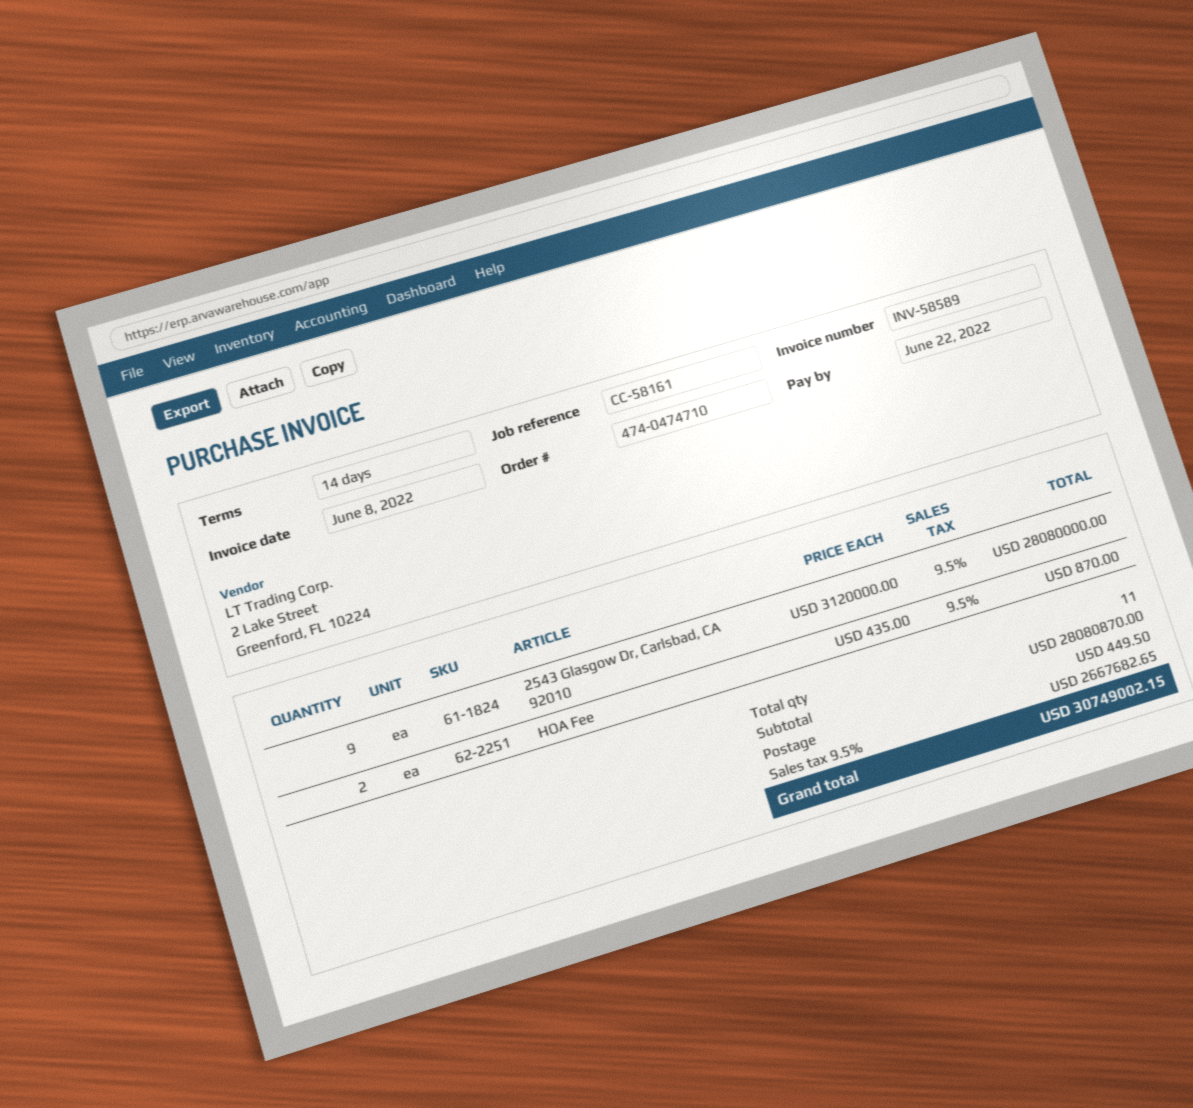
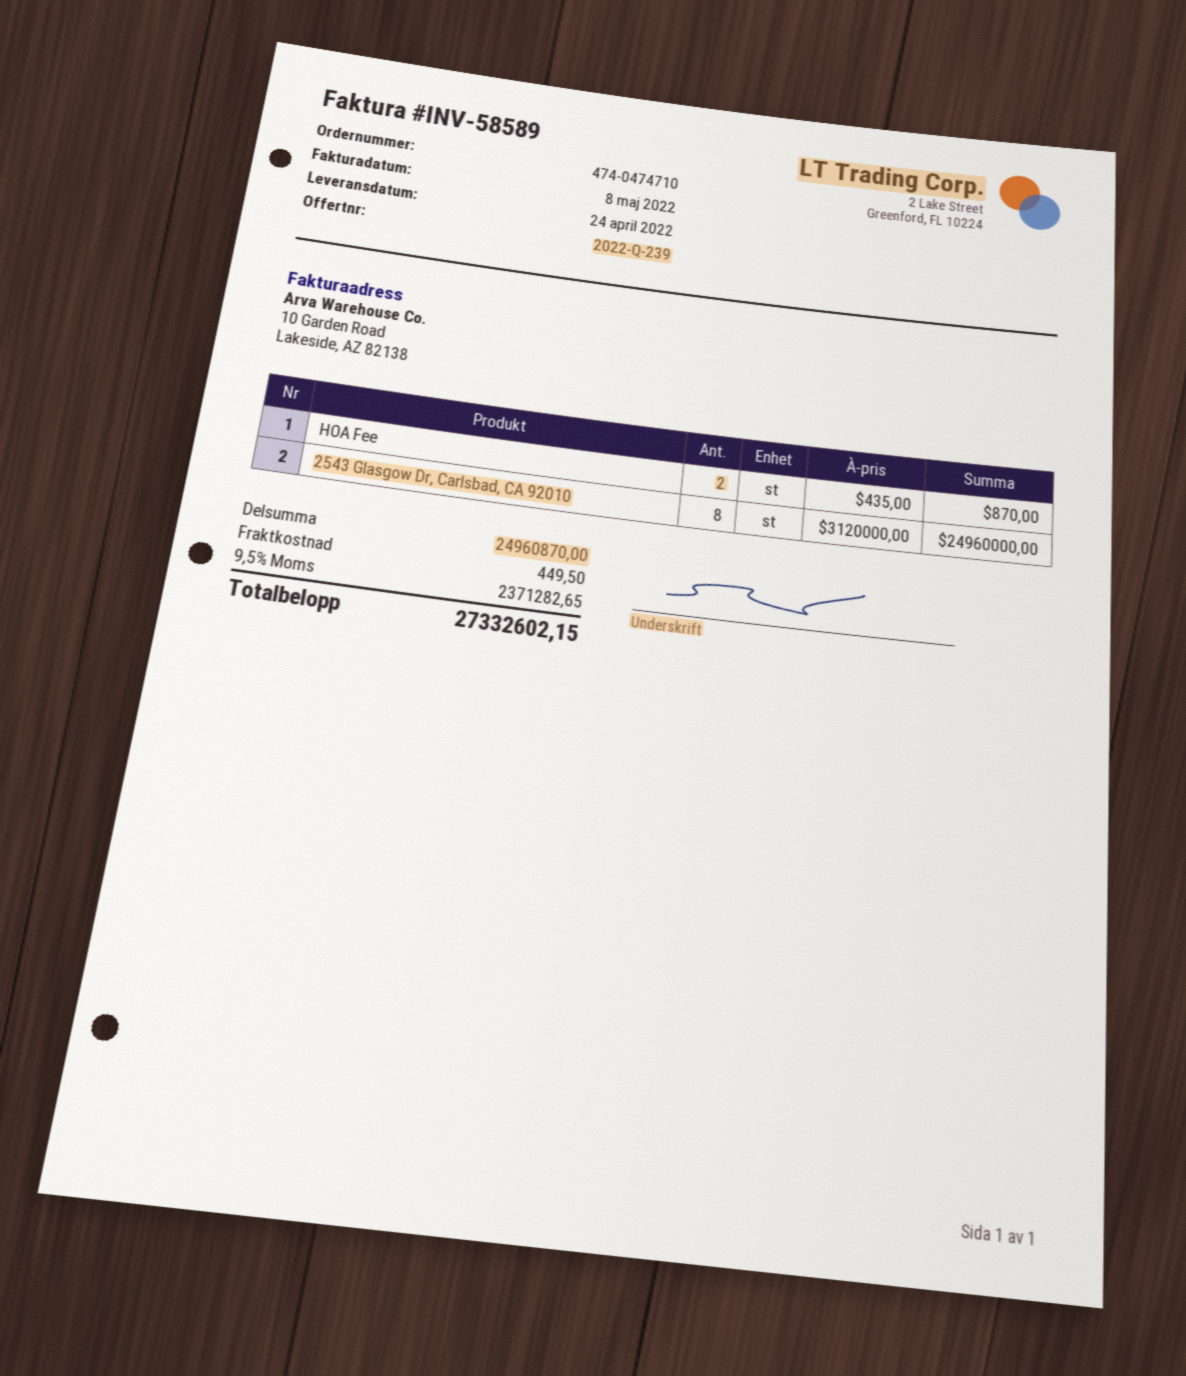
invoice date: 2022-06-08 -> 2022-05-08
2543 Glasgow Dr, Carlsbad, CA 92010: 9 x 3120000.00 = 28080000.00 -> 8 x 3120000.00 = 24960000.00
subtotal: 28080870.00 -> 24960870.00
tax: 9.5% = 2667682.65 -> 9.5% = 2371282.65
total: 30749002.15 -> 27332602.15

